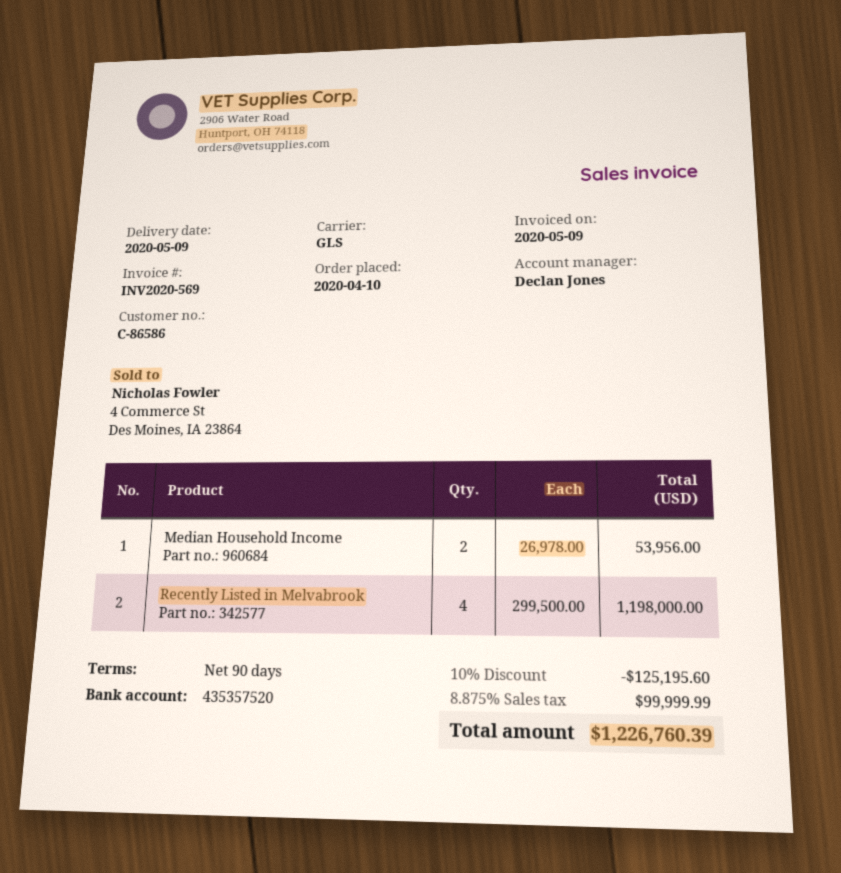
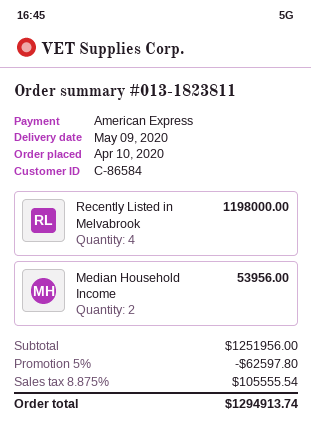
customer number: C-86586 -> C-86584
discount: 10% = 125195.60 -> 5% = 62597.80
tax: 8.875% = 99999.99 -> 8.875% = 105555.54
total: 1226760.39 -> 1294913.74

